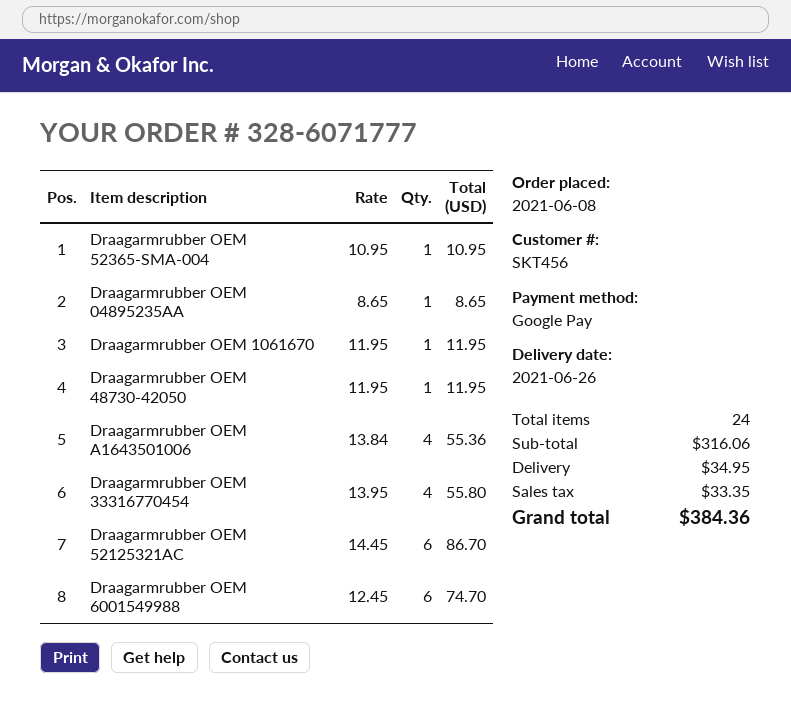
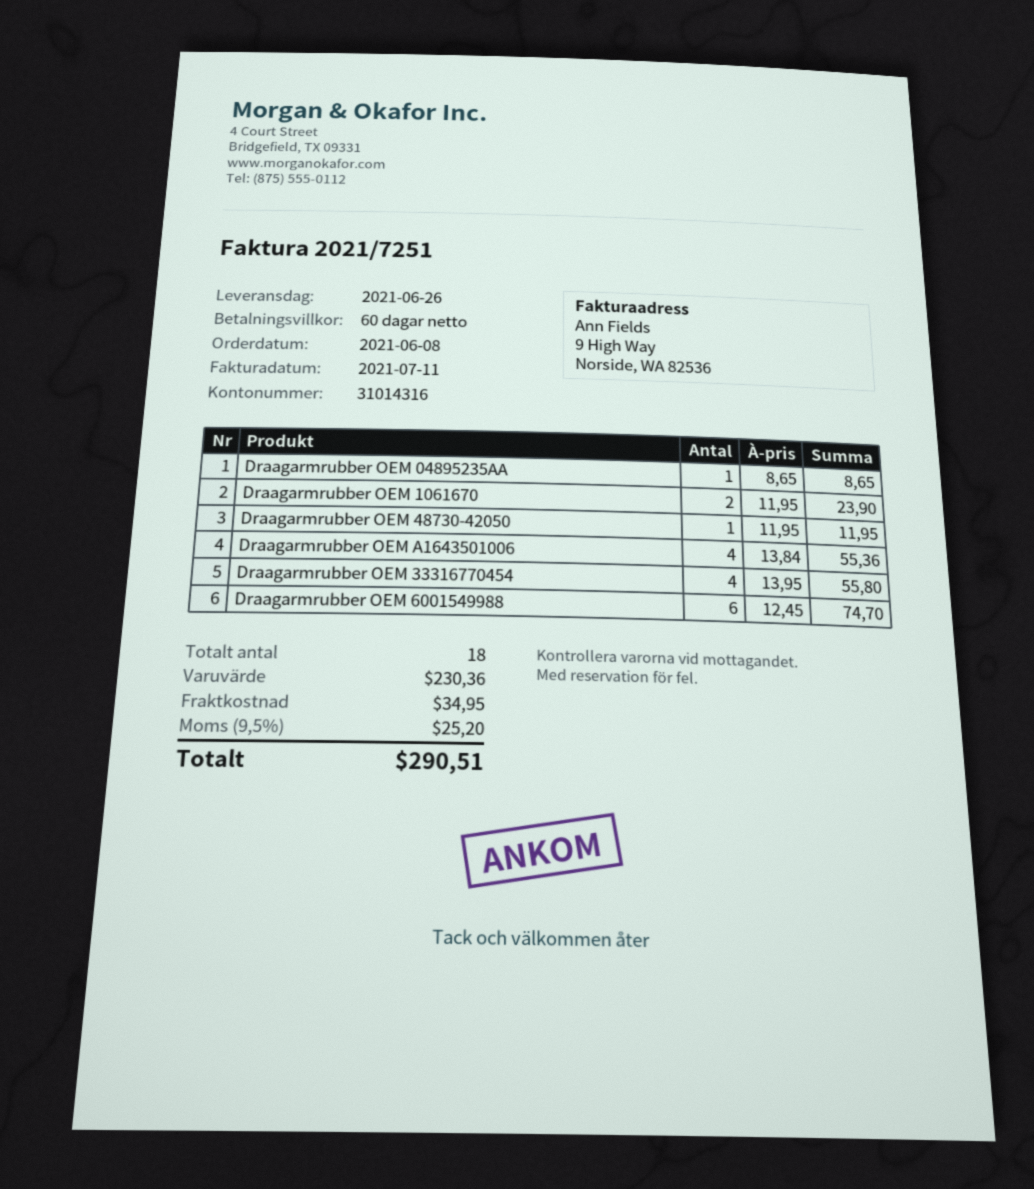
Draagarmrubber OEM 52365-SMA-004: 1 x 10.95 = 10.95 -> none
Draagarmrubber OEM 1061670: 1 x 11.95 = 11.95 -> 2 x 11.95 = 23.90
Draagarmrubber OEM 52125321AC: 6 x 14.45 = 86.70 -> none
total quantity: 24 -> 18
subtotal: 316.06 -> 230.36
tax: 33.35 -> 25.20
total: 384.36 -> 290.51

